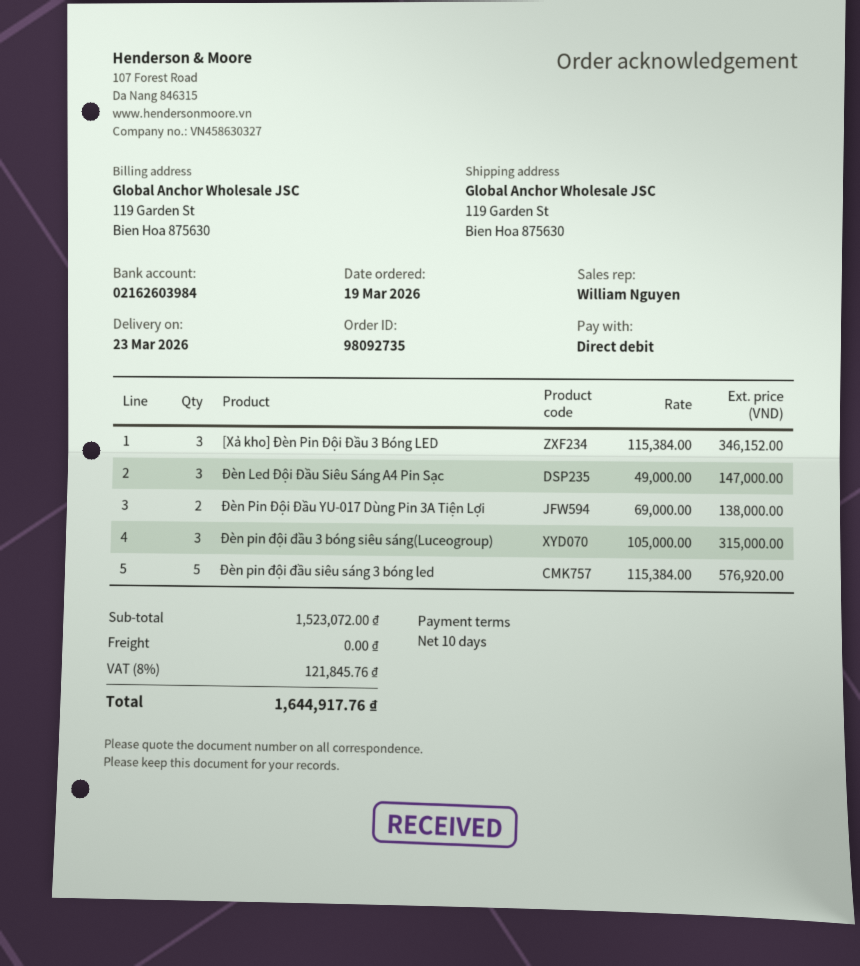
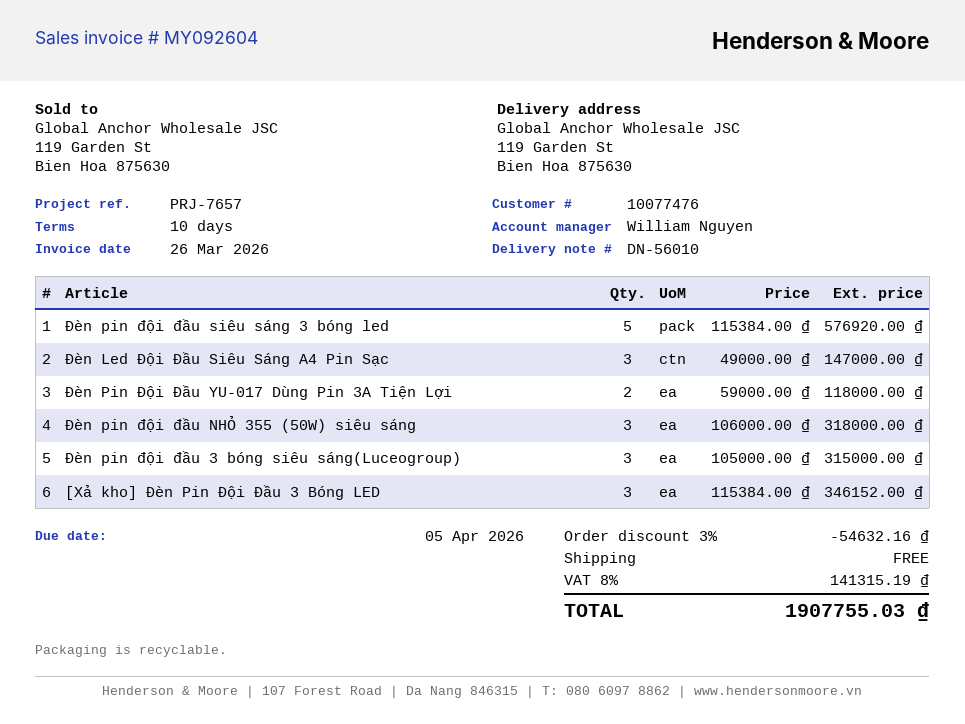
Đèn Pin Đội Đầu YU-017 Dùng Pin 3A Tiện Lợi: 2 x 69000.00 = 138000.00 -> 2 x 59000.00 = 118000.00
Đèn pin đội đầu NHỎ 355 (50W) siêu sáng: none -> 3 x 106000.00 = 318000.00
discount: none -> 3% = 54632.16
tax: 8% = 121845.76 -> 8% = 141315.19
total: 1644917.76 -> 1907755.03

